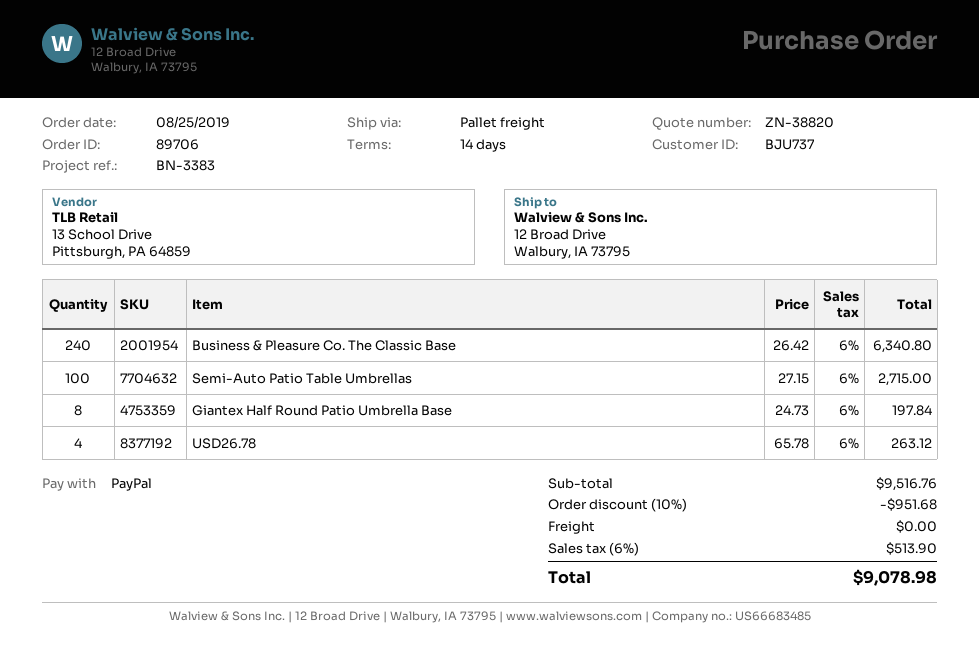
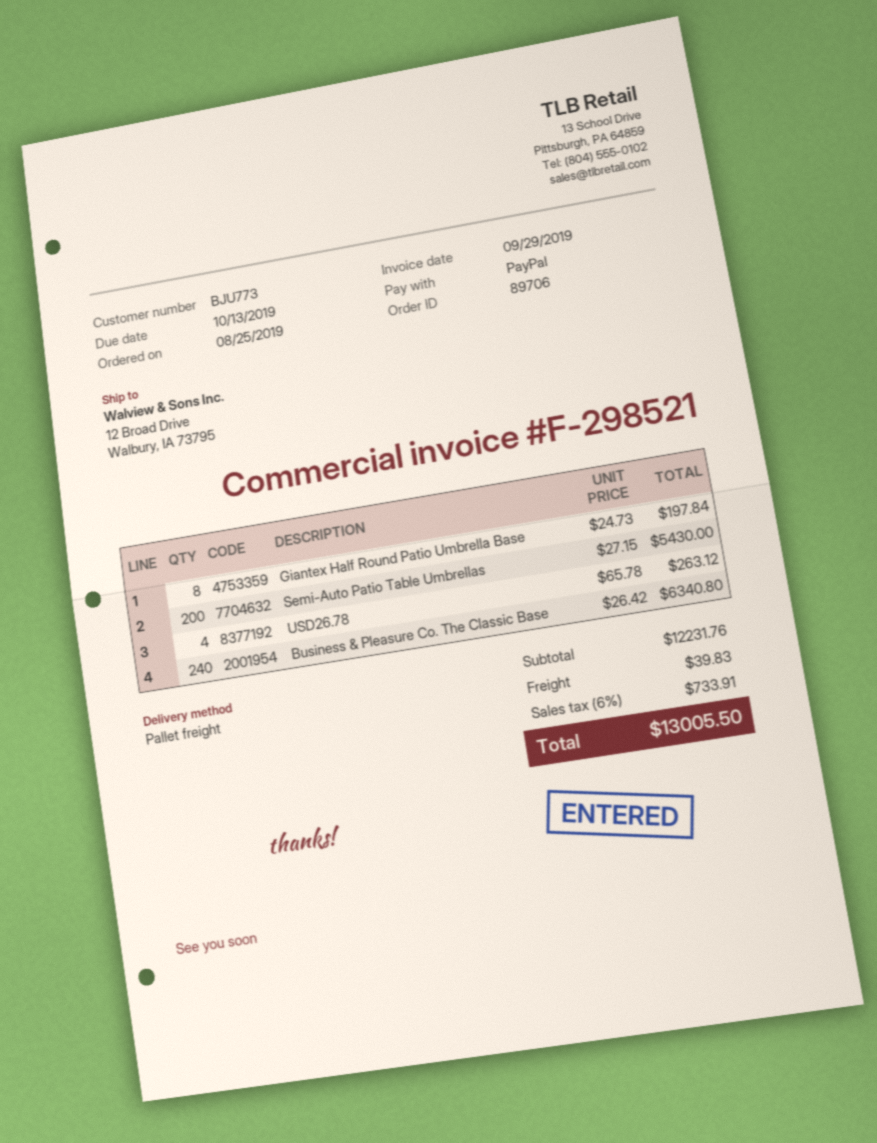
customer number: BJU737 -> BJU773
Semi-Auto Patio Table Umbrellas: 100 x 27.15 = 2715.00 -> 200 x 27.15 = 5430.00
subtotal: 9516.76 -> 12231.76
discount: 10% = 951.68 -> none
shipping: 0.00 -> 39.83
tax: 6% = 513.90 -> 6% = 733.91
total: 9078.98 -> 13005.50

